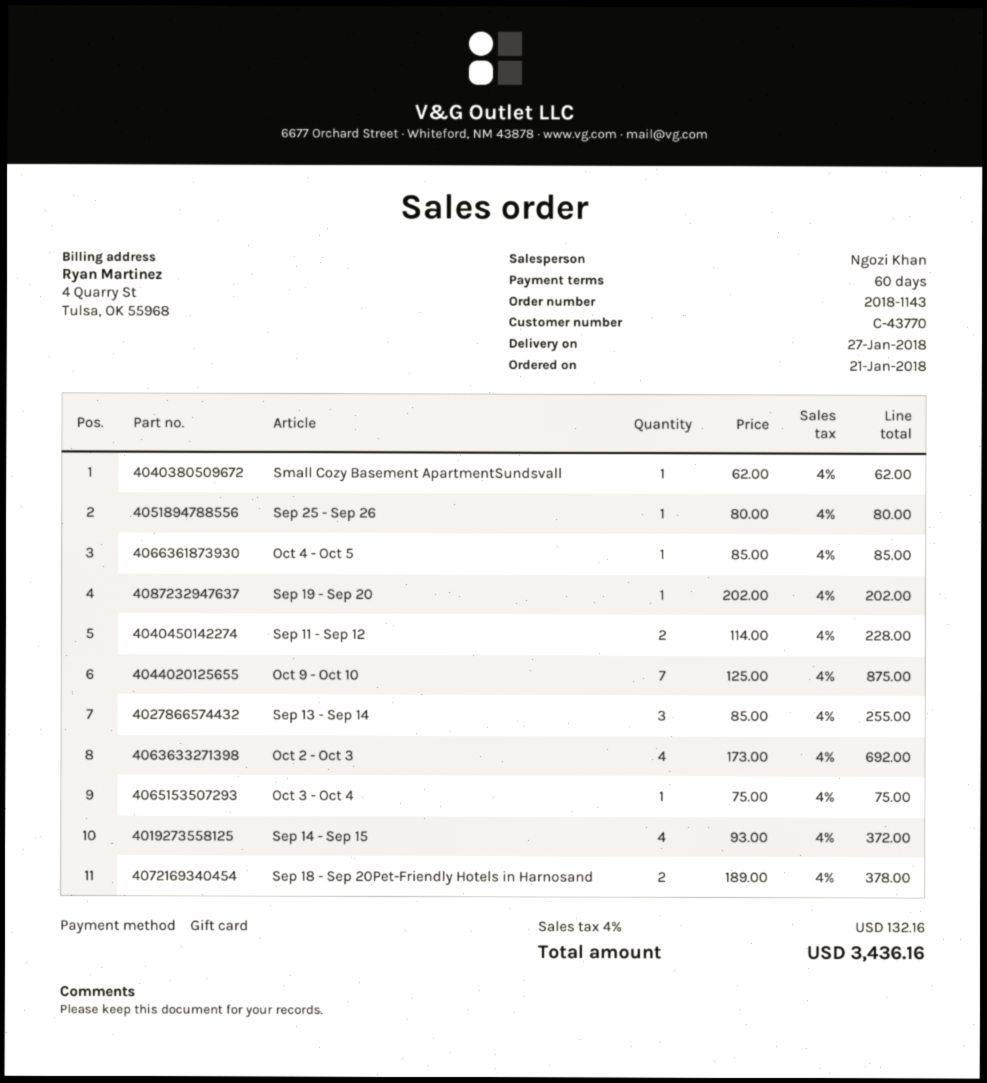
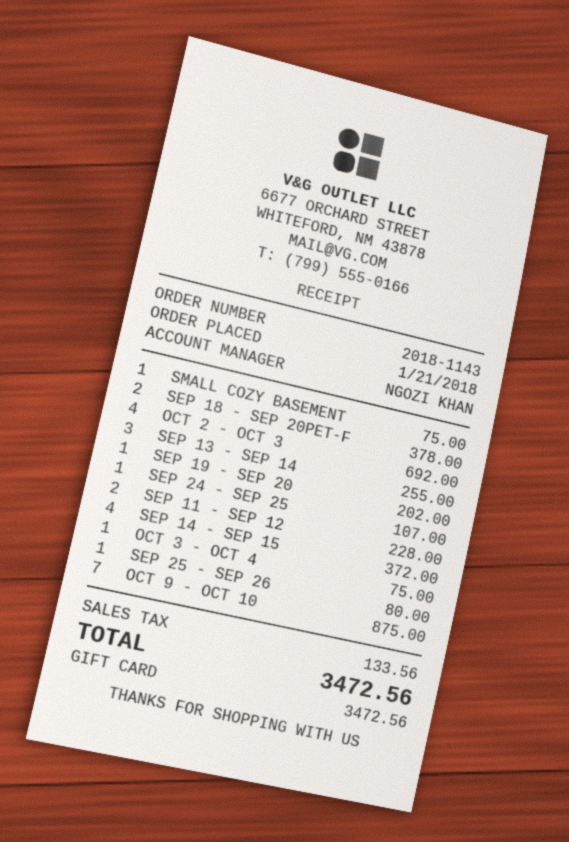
Small Cozy Basement ApartmentSundsvall: 1 for 62.00 -> 1 for 75.00
Oct 4 - Oct 5: 1 for 85.00 -> none
SEP 24 - SEP 25: none -> 1 for 107.00
tax: 132.16 -> 133.56
total: 3436.16 -> 3472.56

